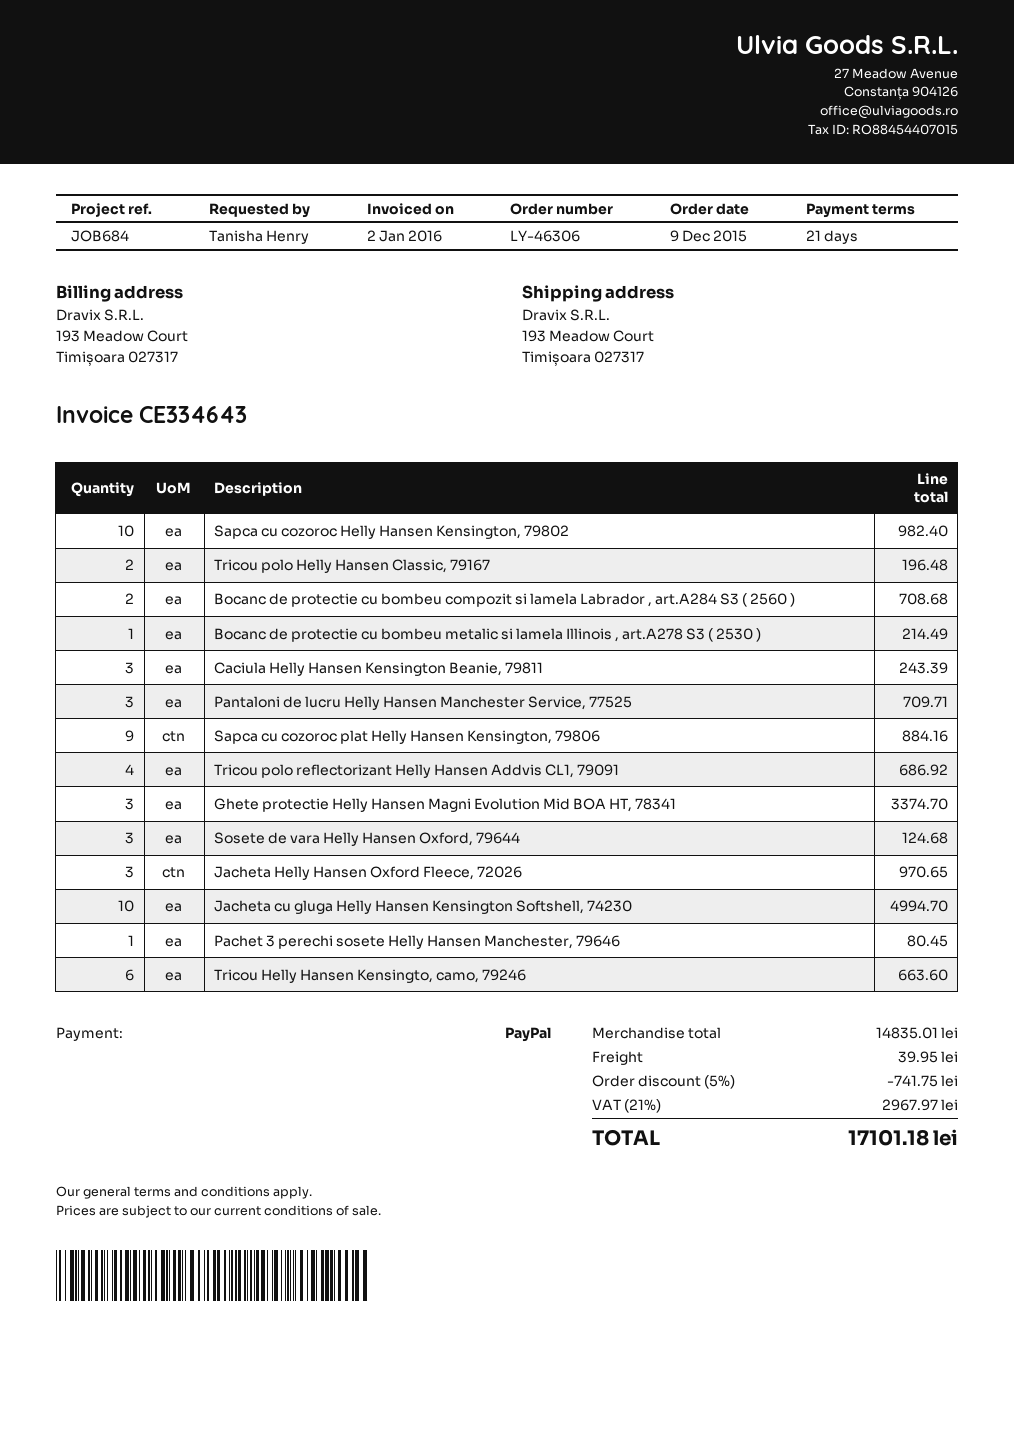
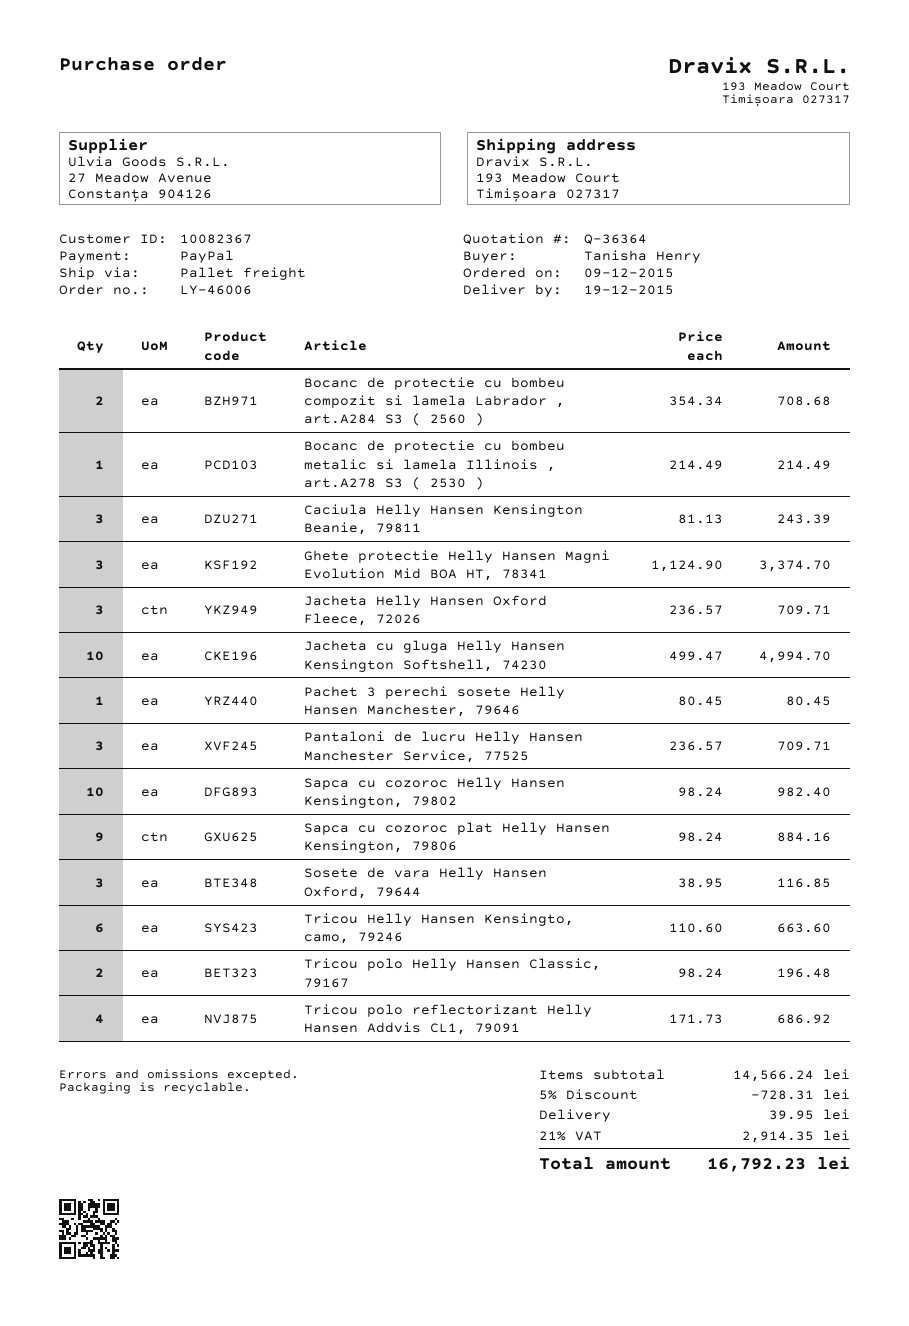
order number: LY-46306 -> LY-46006
Sosete de vara Helly Hansen Oxford, 79644: 3 for 124.68 -> 3 for 116.85
Jacheta Helly Hansen Oxford Fleece, 72026: 3 for 970.65 -> 3 for 709.71
subtotal: 14835.01 -> 14566.24
discount: 5% = 741.75 -> 5% = 728.31
tax: 21% = 2967.97 -> 21% = 2914.35
total: 17101.18 -> 16792.23

